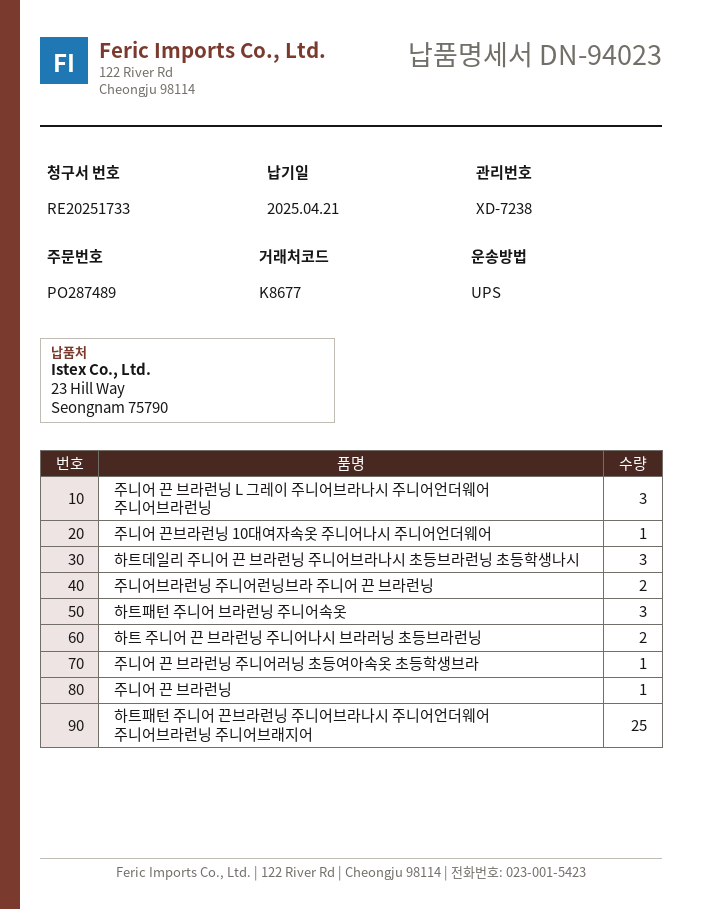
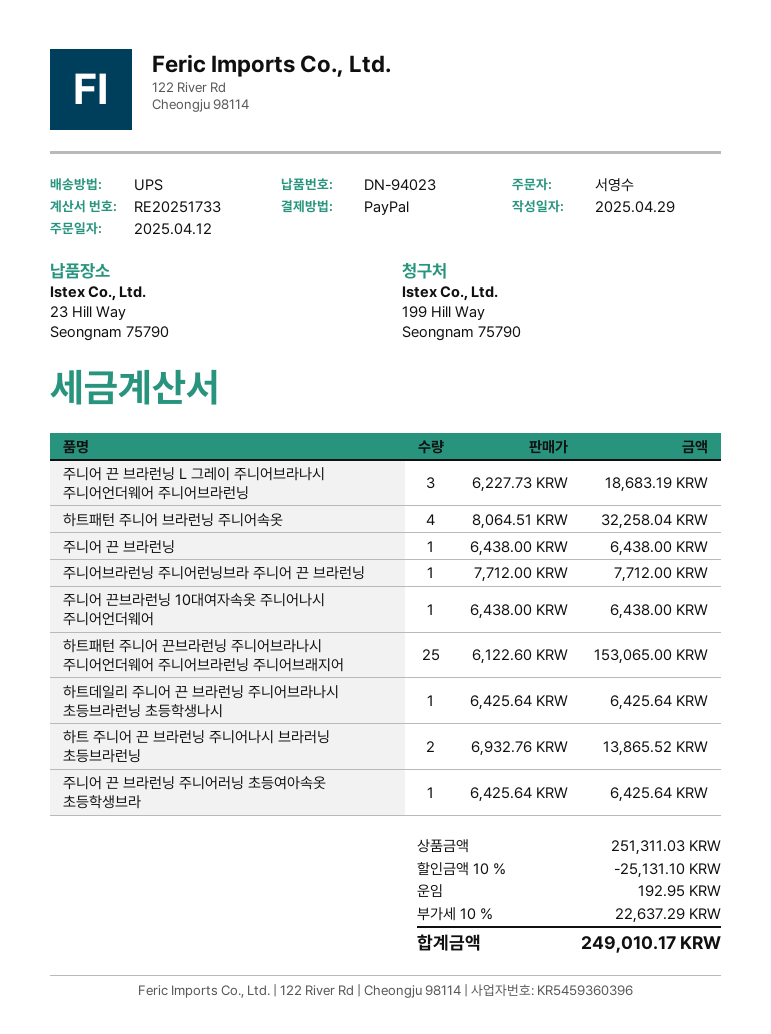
하트데일리 주니어 끈 브라런닝 주니어브라나시 초등브라런닝 초등학생나시: 3 -> 1
주니어브라런닝 주니어런닝브라 주니어 끈 브라런닝: 2 -> 1
하트패턴 주니어 브라런닝 주니어속옷: 3 -> 4

